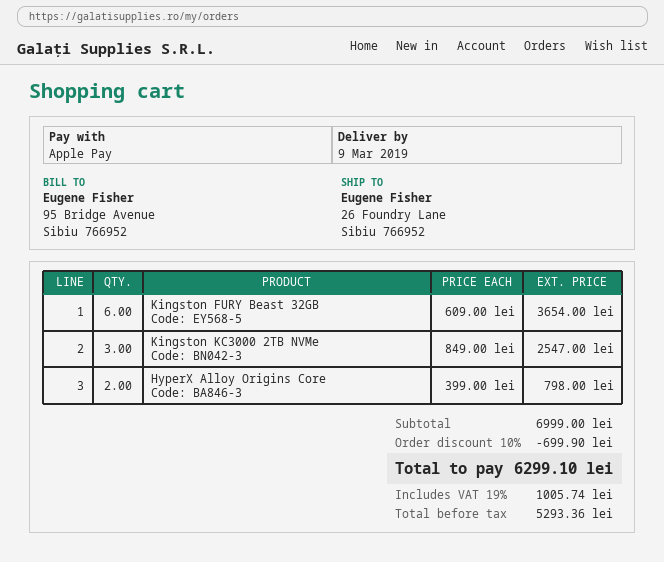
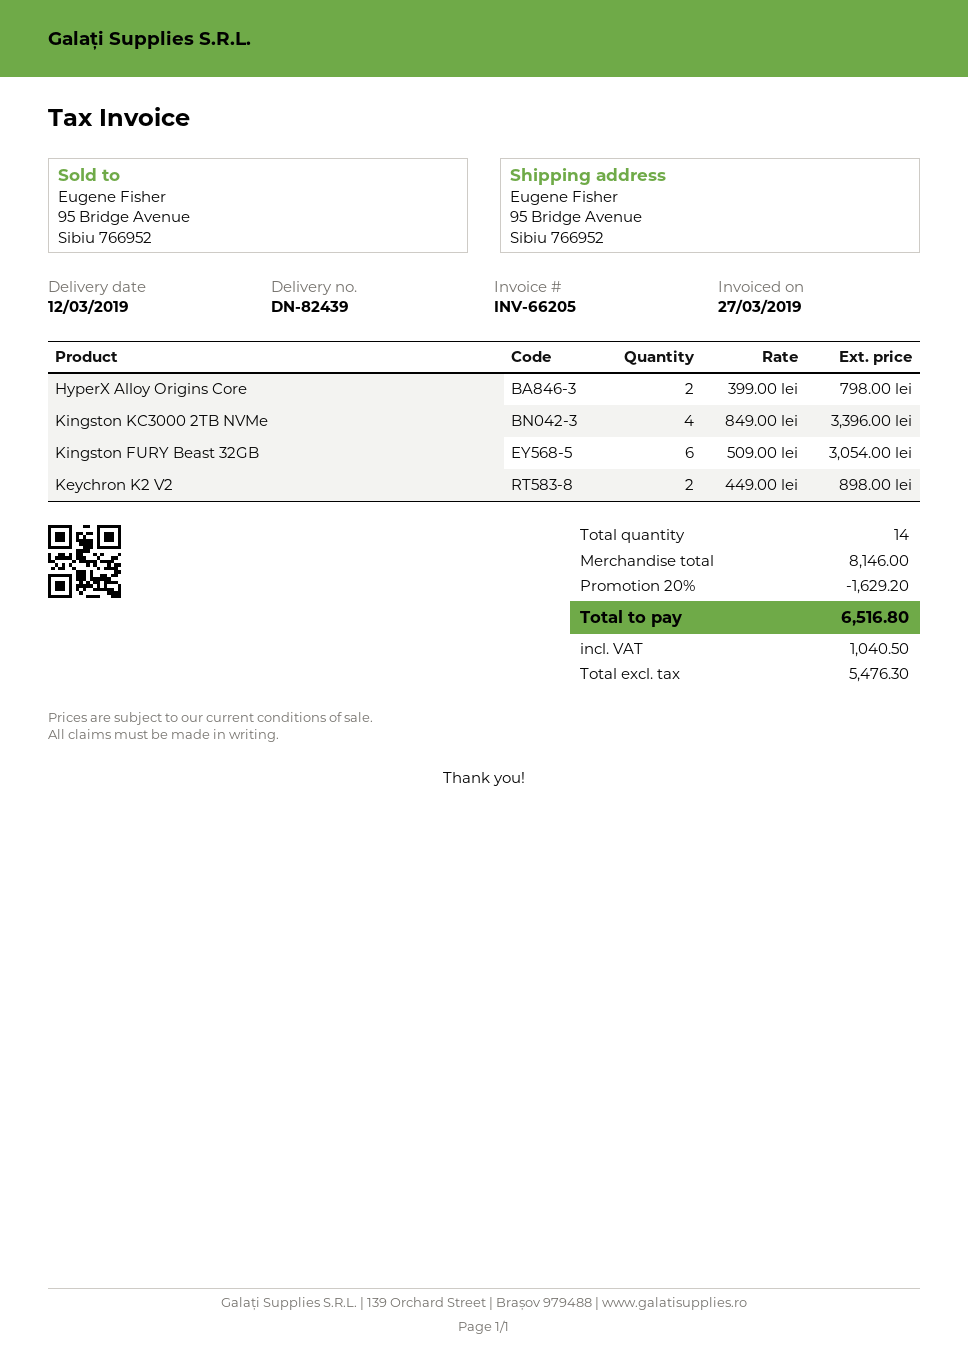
delivery date: 2019-03-09 -> 2019-03-12
ship to: 26 Foundry Lane, Sibiu 766952 -> 95 Bridge Avenue, Sibiu 766952
Kingston FURY Beast 32GB: 6 x 609.00 = 3654.00 -> 6 x 509.00 = 3054.00
Kingston KC3000 2TB NVMe: 3 x 849.00 = 2547.00 -> 4 x 849.00 = 3396.00
Keychron K2 V2: none -> 2 x 449.00 = 898.00
subtotal: 6999.00 -> 8146.00
discount: 10% = 699.90 -> 20% = 1629.20
net: 5293.36 -> 5476.30
tax: 1005.74 -> 1040.50
total: 6299.10 -> 6516.80

